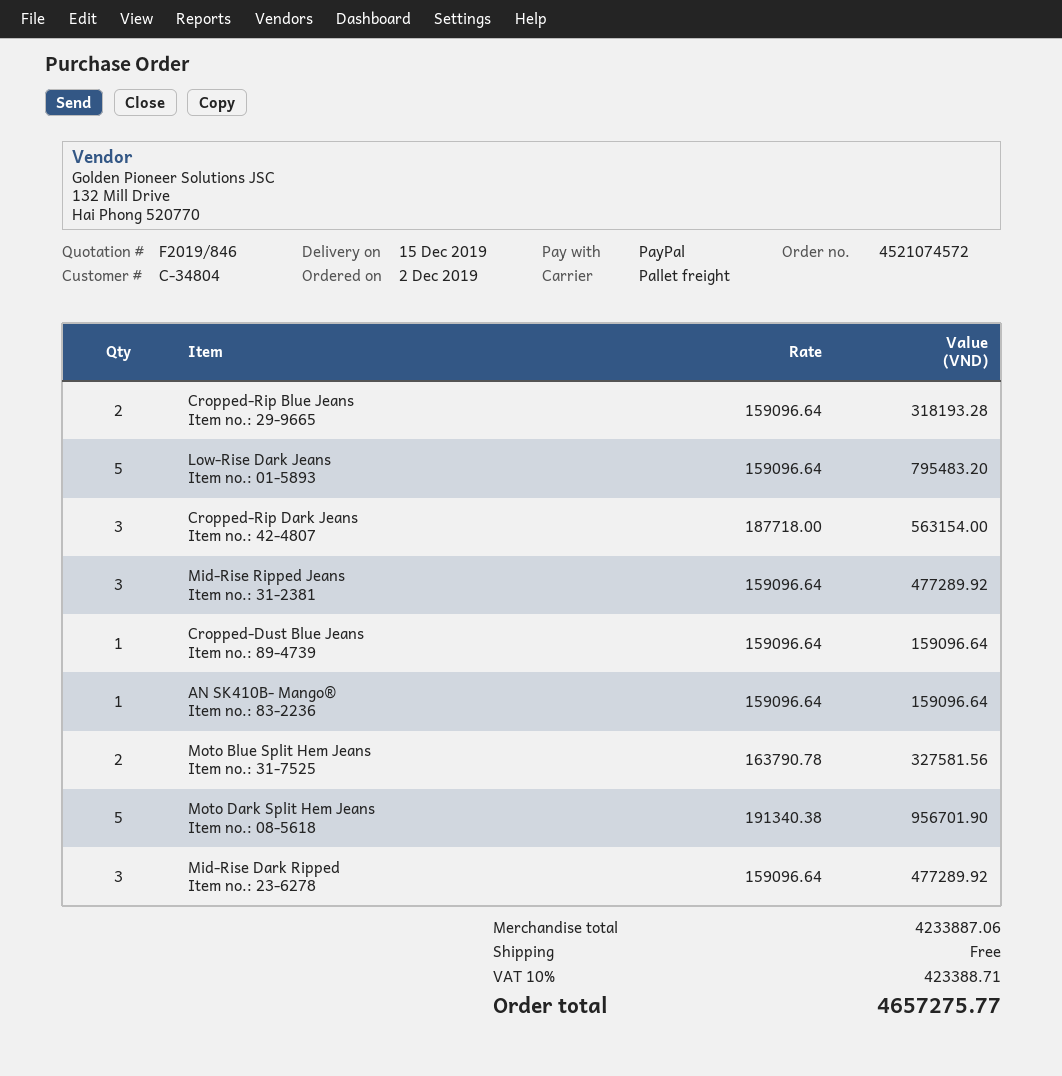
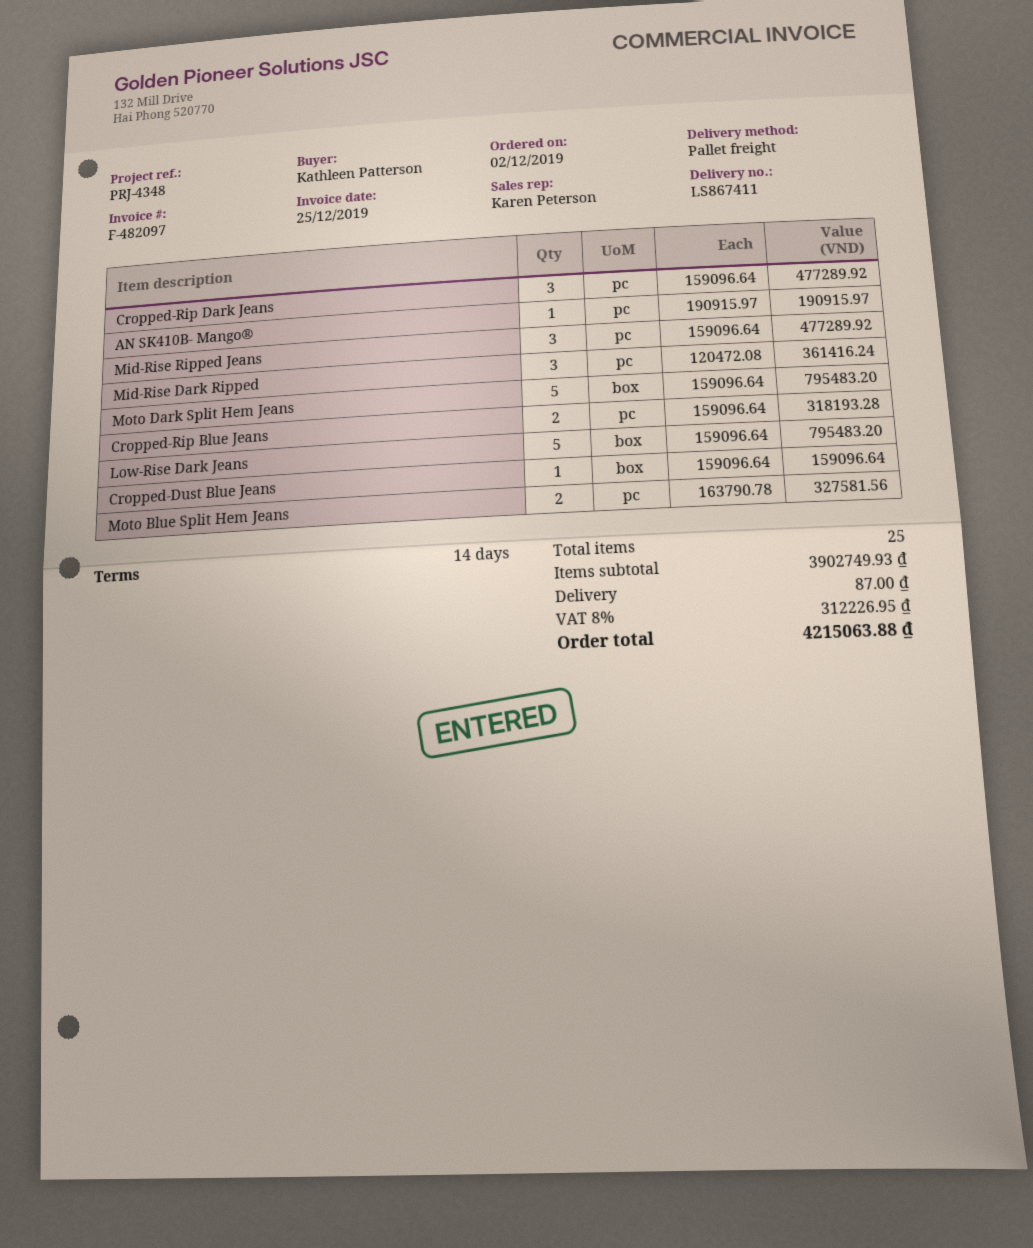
Cropped-Rip Dark Jeans: 3 x 187718.00 = 563154.00 -> 3 x 159096.64 = 477289.92
AN SK410B- Mango®: 1 x 159096.64 = 159096.64 -> 1 x 190915.97 = 190915.97
Moto Dark Split Hem Jeans: 5 x 191340.38 = 956701.90 -> 5 x 159096.64 = 795483.20
Mid-Rise Dark Ripped: 3 x 159096.64 = 477289.92 -> 3 x 120472.08 = 361416.24
subtotal: 4233887.06 -> 3902749.93
shipping: 0.00 -> 87.00
tax: 10% = 423388.71 -> 8% = 312226.95
total: 4657275.77 -> 4215063.88

